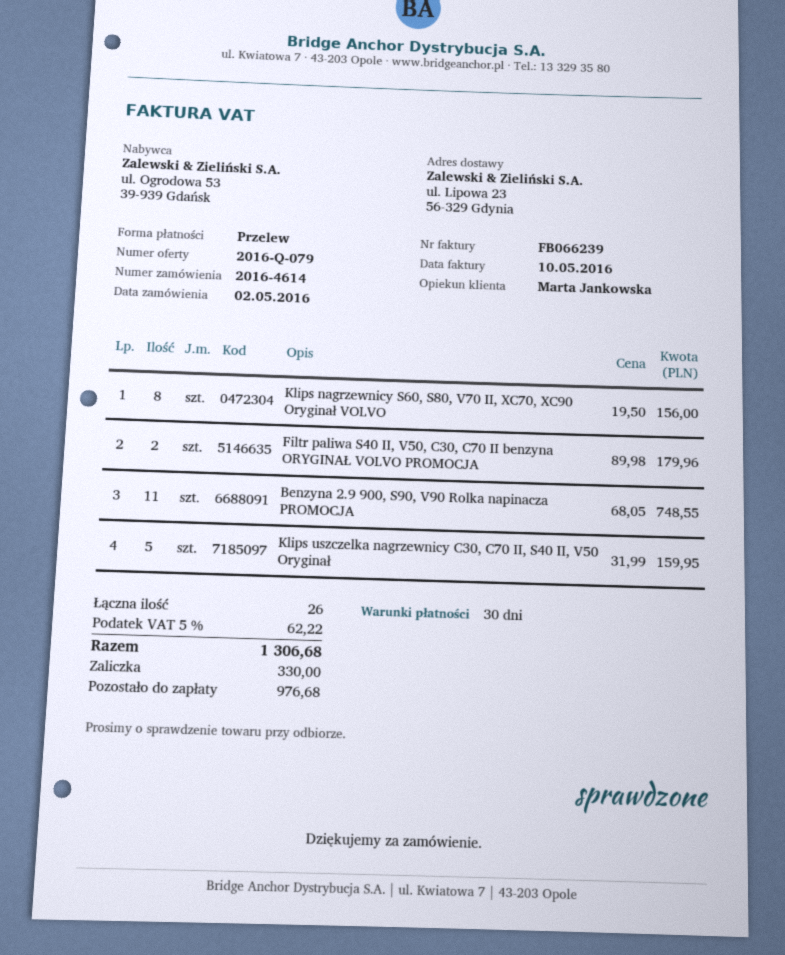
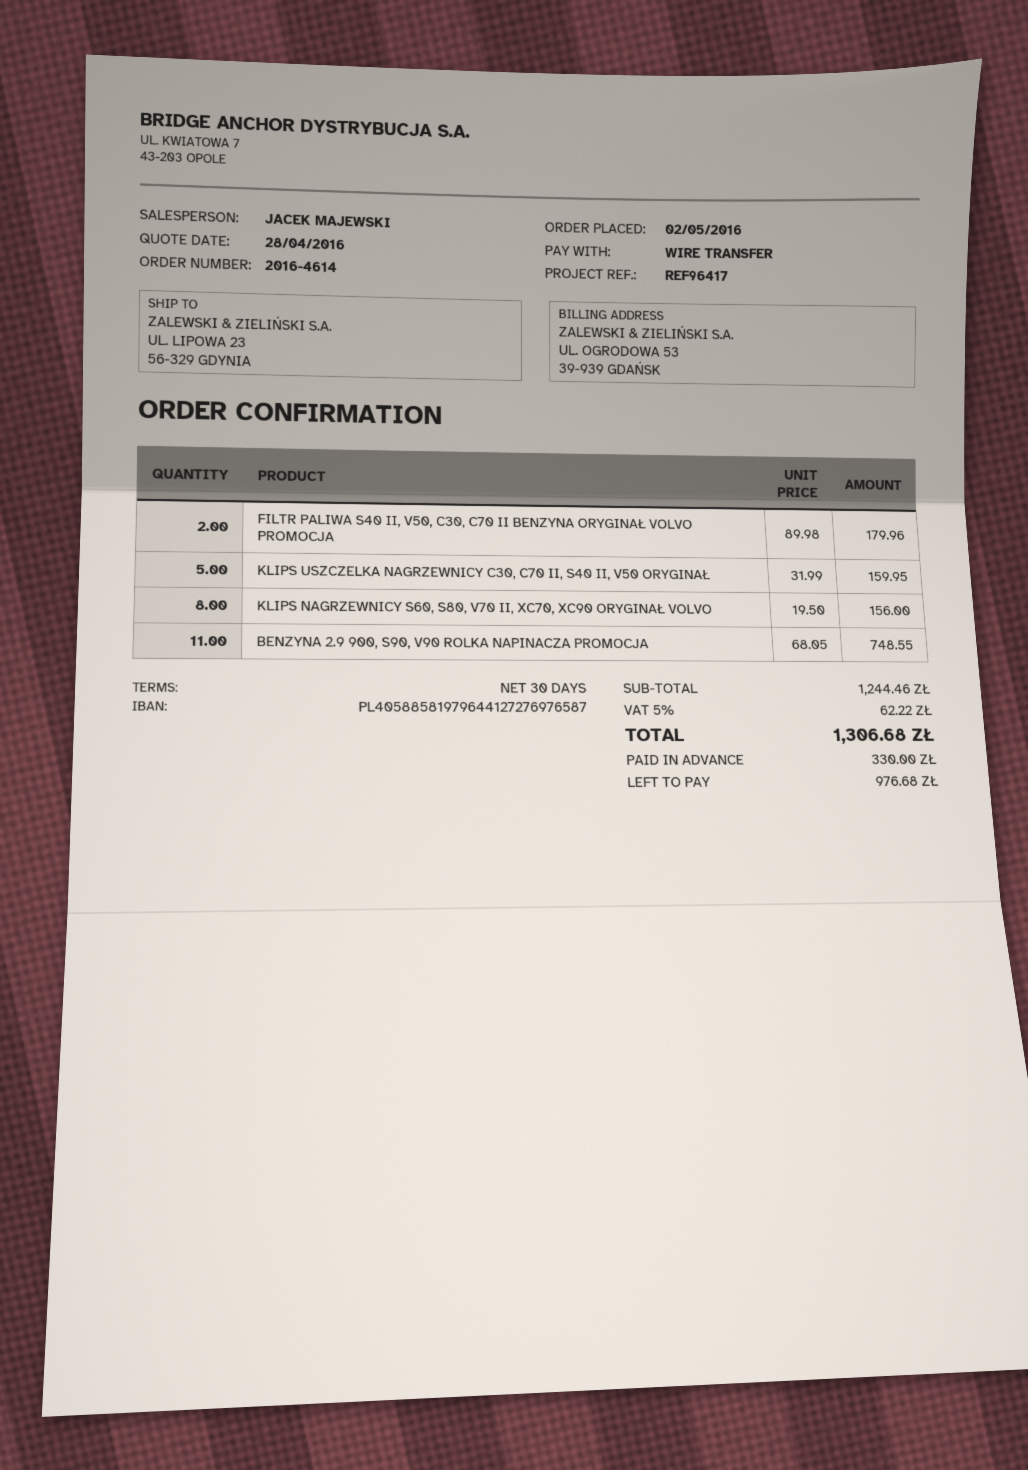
sales rep: Marta Jankowska -> JACEK MAJEWSKI

